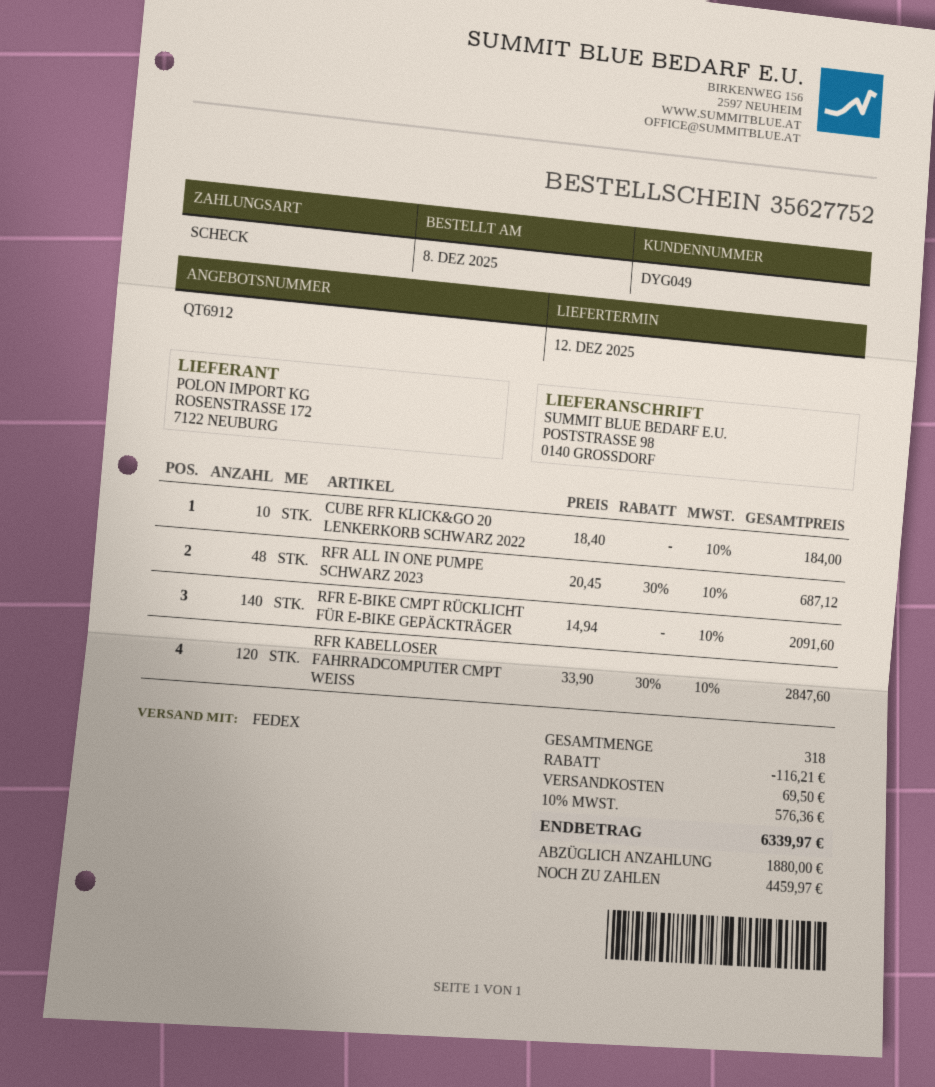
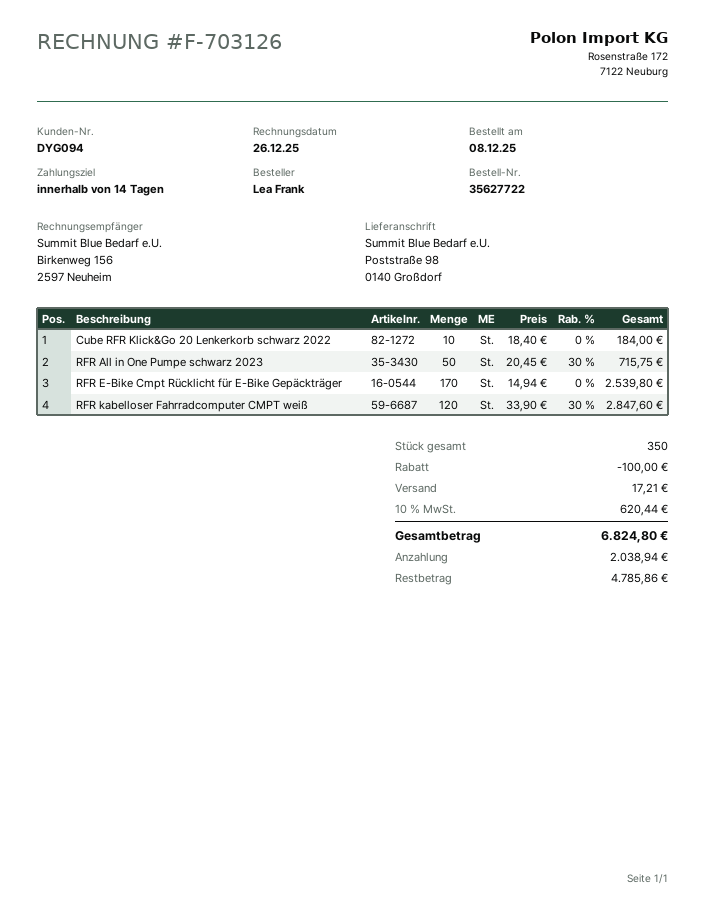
order number: 35627752 -> 35627722
customer number: DYG049 -> DYG094
RFR ALL IN ONE PUMPE SCHWARZ 2023: 48 x 20.45 - 30% = 687.12 -> 50 x 20.45 - 30% = 715.75
RFR E-BIKE CMPT RÜCKLICHT FÜR E-BIKE GEPÄCKTRÄGER: 140 x 14.94 = 2091.60 -> 170 x 14.94 = 2539.80
total quantity: 318 -> 350
discount: 116.21 -> 100.00
shipping: 69.50 -> 17.21
tax: 10% = 576.36 -> 10% = 620.44
total: 6339.97 -> 6824.80
deposit: 1880.00 -> 2038.94
balance: 4459.97 -> 4785.86

